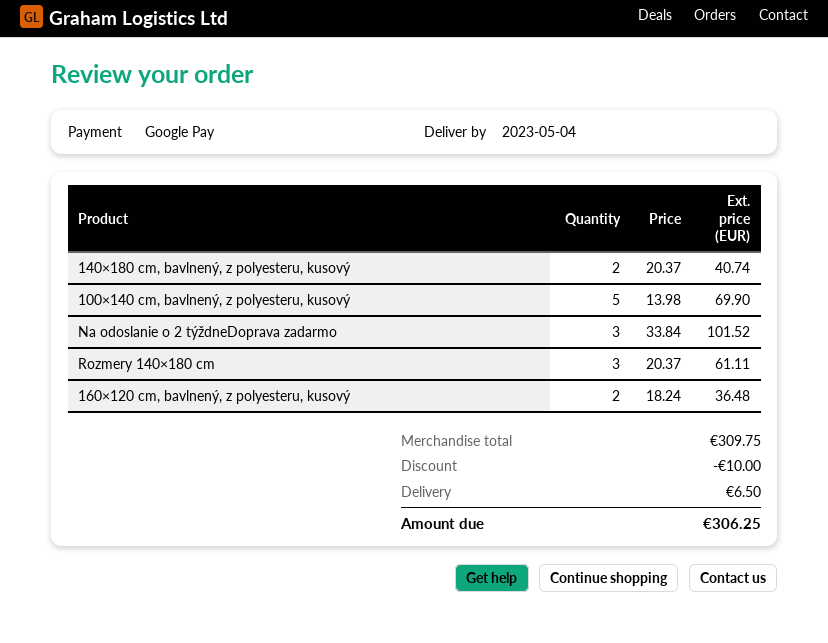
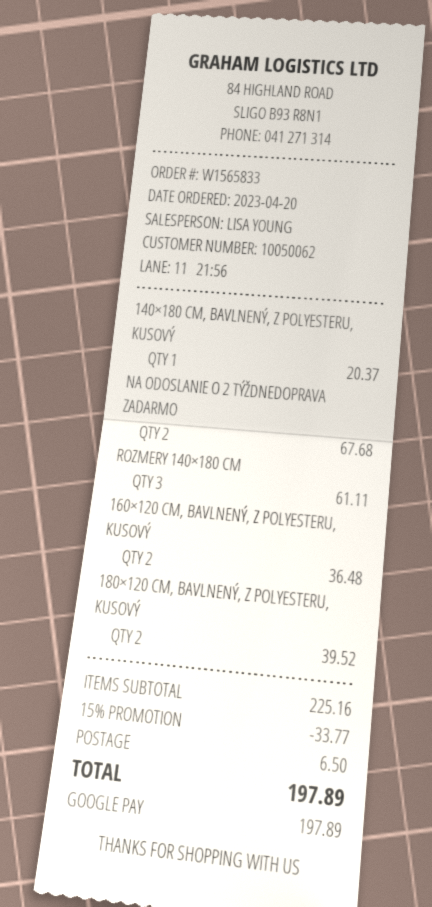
140×180 cm, bavlnený, z polyesteru, kusový: 2 for 40.74 -> 1 for 20.37
100×140 cm, bavlnený, z polyesteru, kusový: 5 for 69.90 -> none
Na odoslanie o 2 týždneDoprava zadarmo: 3 for 101.52 -> 2 for 67.68
180×120 CM, BAVLNENÝ, Z POLYESTERU, KUSOVÝ: none -> 2 for 39.52
subtotal: 309.75 -> 225.16
discount: 10.00 -> 33.77
total: 306.25 -> 197.89

